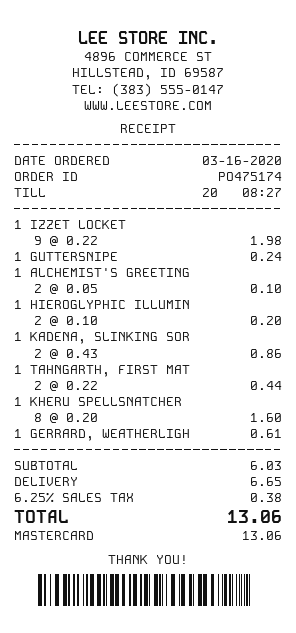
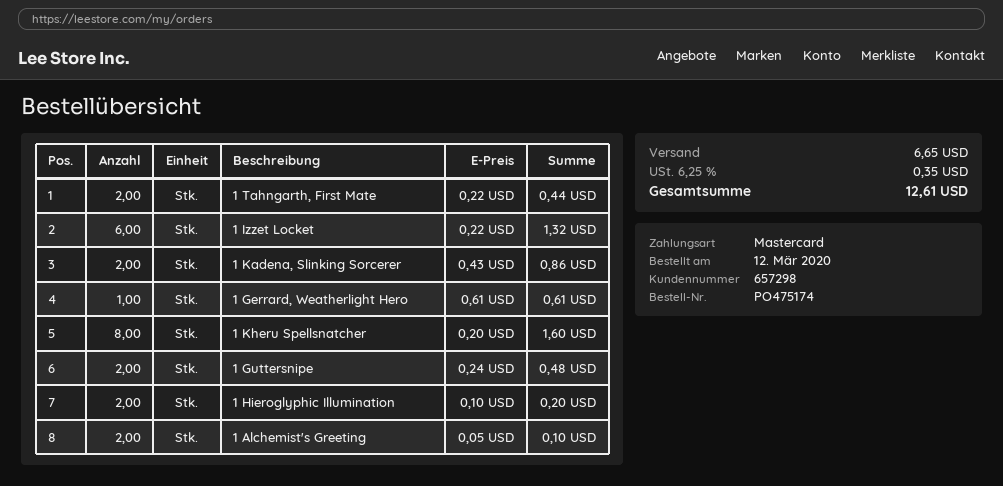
order date: 2020-03-16 -> 2020-03-12
1 IZZET LOCKET: 9 x 0.22 = 1.98 -> 6 x 0.22 = 1.32
1 GUTTERSNIPE: 1 x 0.24 = 0.24 -> 2 x 0.24 = 0.48
tax: 6.25% = 0.38 -> 6.25% = 0.35
total: 13.06 -> 12.61

